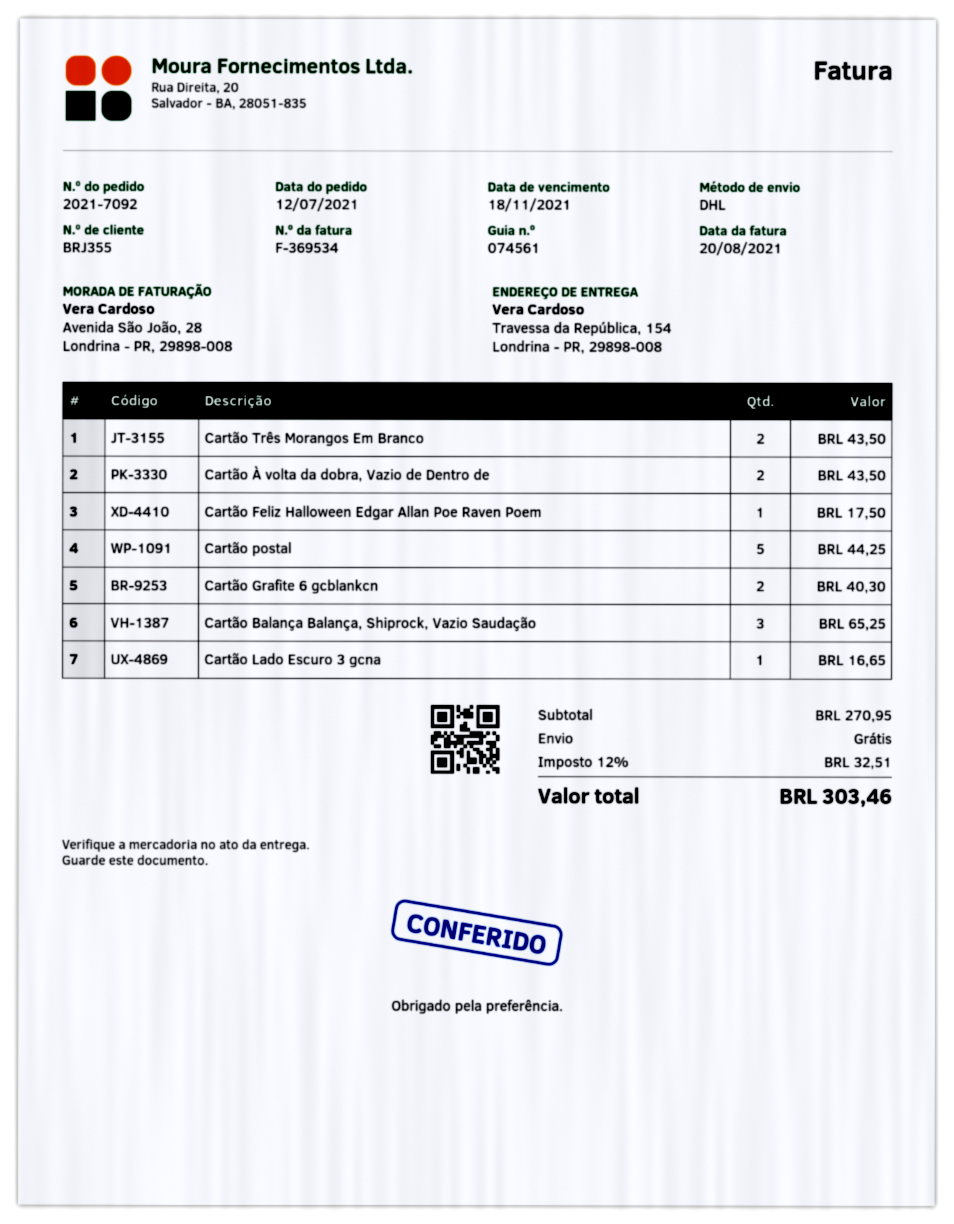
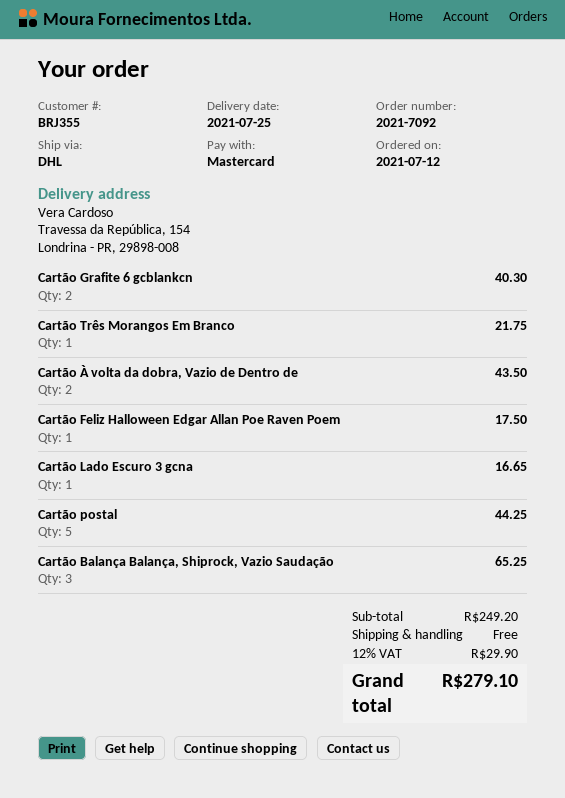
Cartão Três Morangos Em Branco: 2 for 43.50 -> 1 for 21.75
subtotal: 270.95 -> 249.20
tax: 12% = 32.51 -> 12% = 29.90
total: 303.46 -> 279.10

